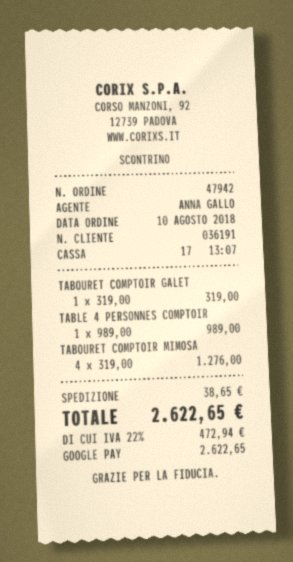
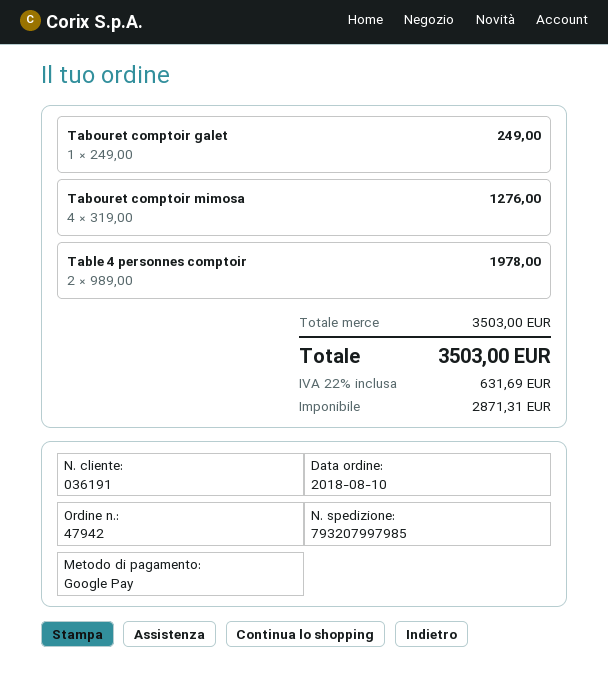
TABOURET COMPTOIR GALET: 1 x 319.00 = 319.00 -> 1 x 249.00 = 249.00
TABLE 4 PERSONNES COMPTOIR: 1 x 989.00 = 989.00 -> 2 x 989.00 = 1978.00
shipping: 38.65 -> none
tax: 22% = 472.94 -> 22% = 631.69
total: 2622.65 -> 3503.00

